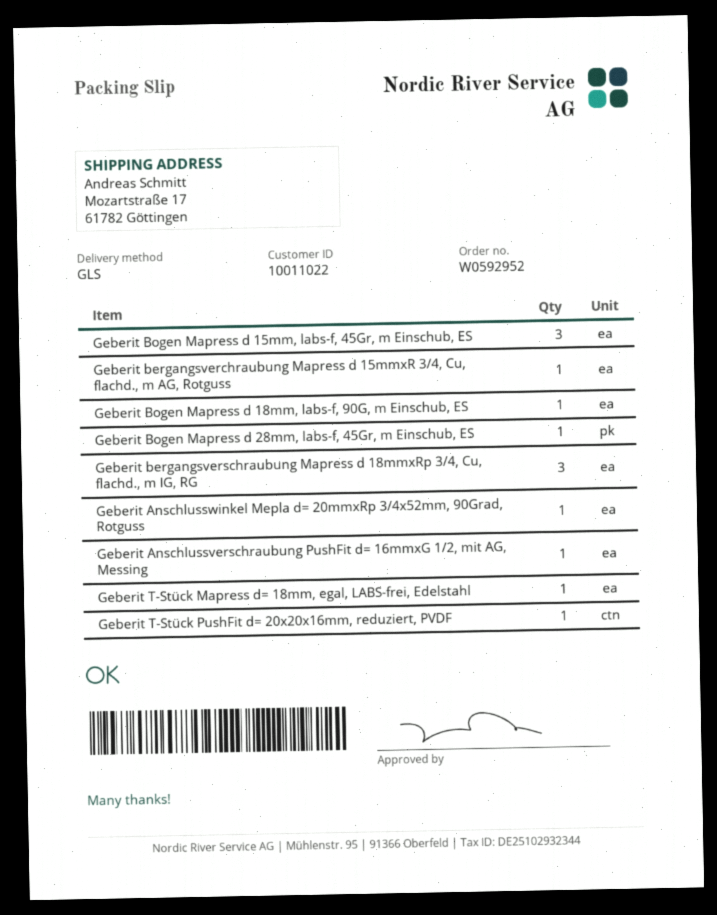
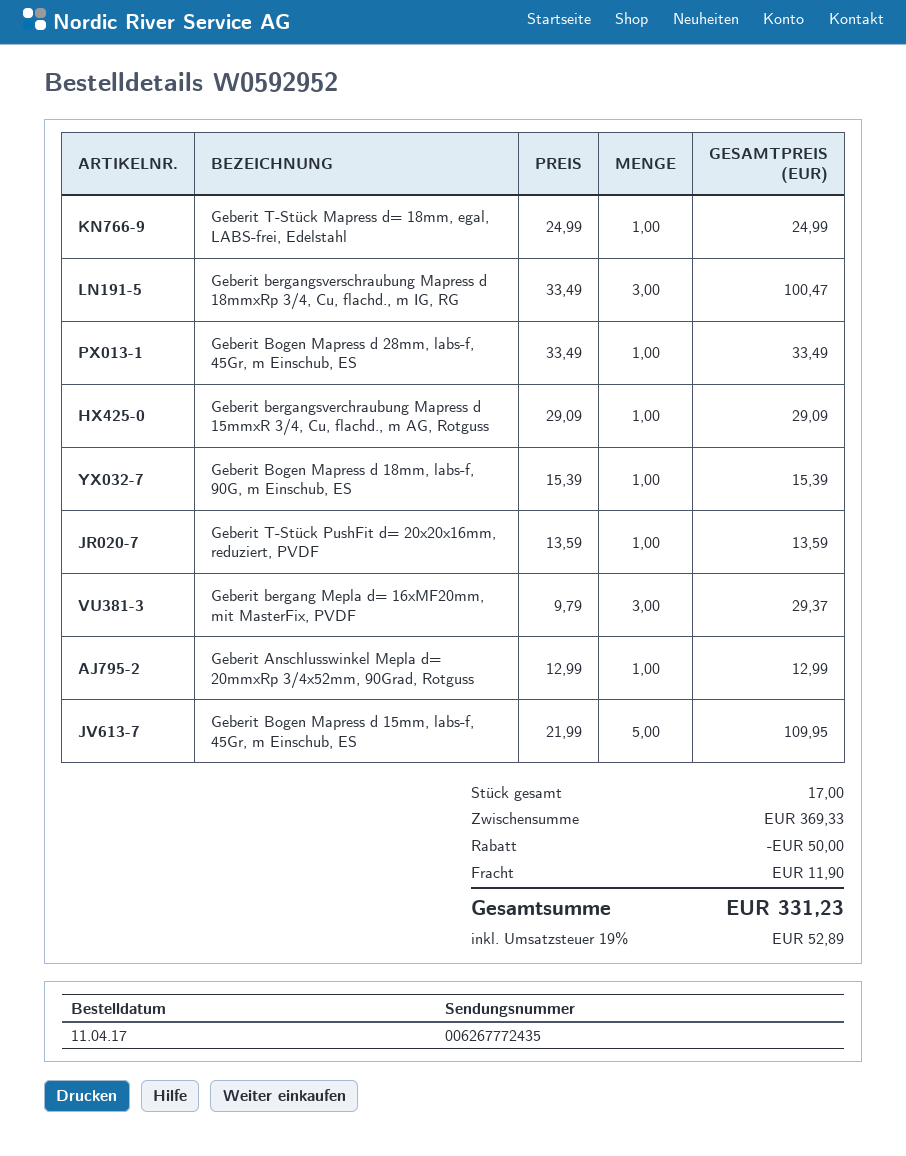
Geberit Bogen Mapress d 15mm, labs-f, 45Gr, m Einschub, ES: 3 -> 5
Geberit Anschlussverschraubung PushFit d= 16mmxG 1/2, mit AG, Messing: 1 -> none
Geberit bergang Mepla d= 16xMF20mm, mit MasterFix, PVDF: none -> 3

